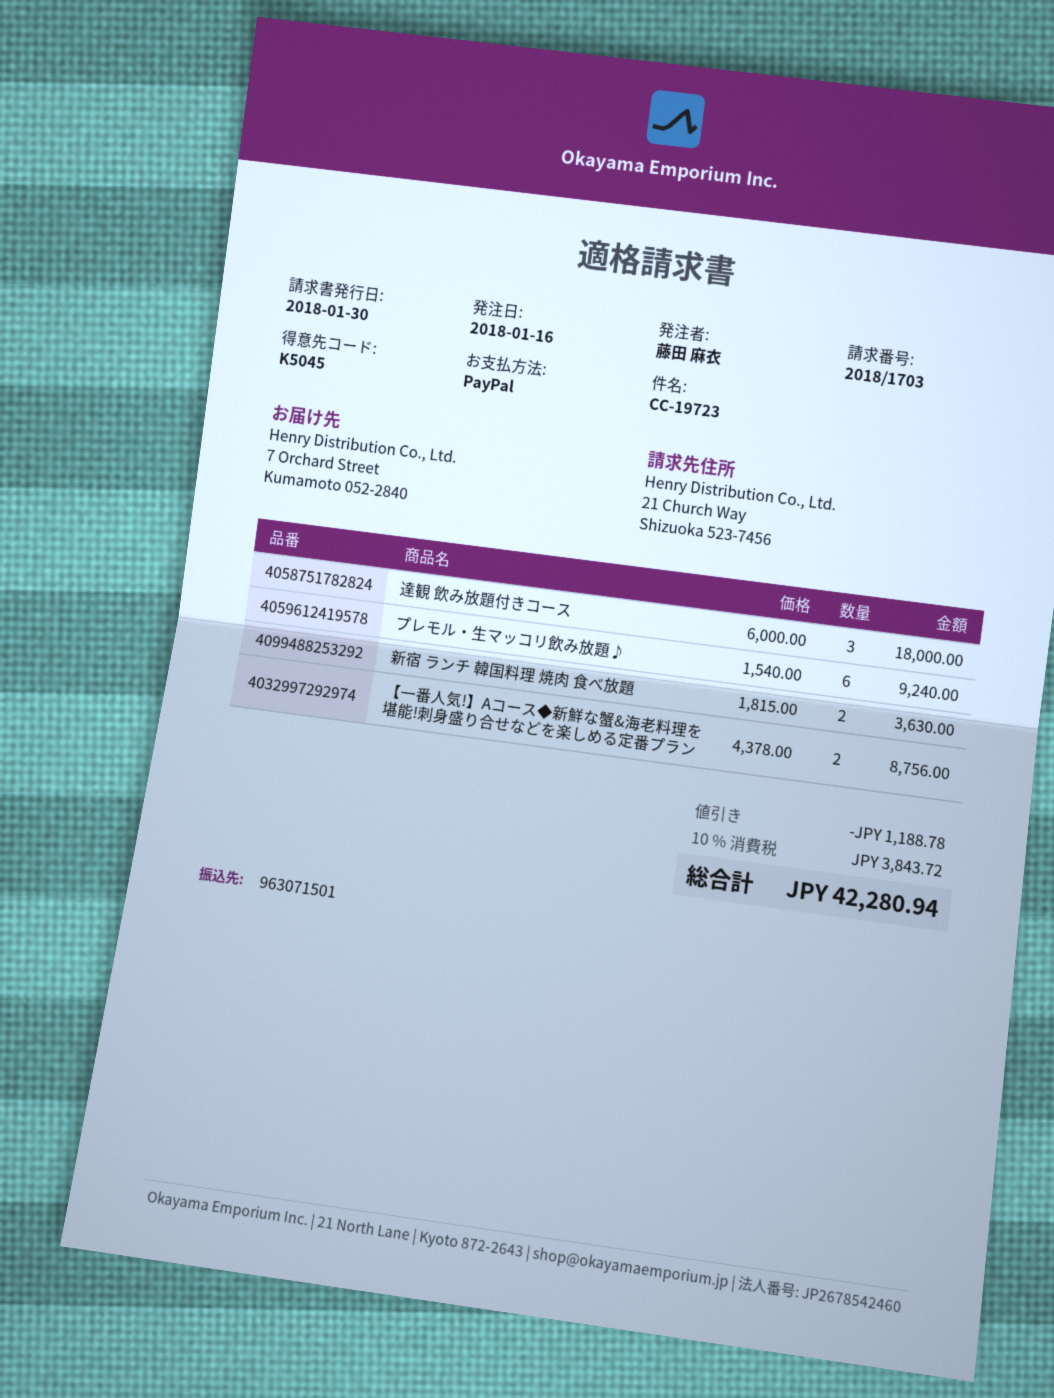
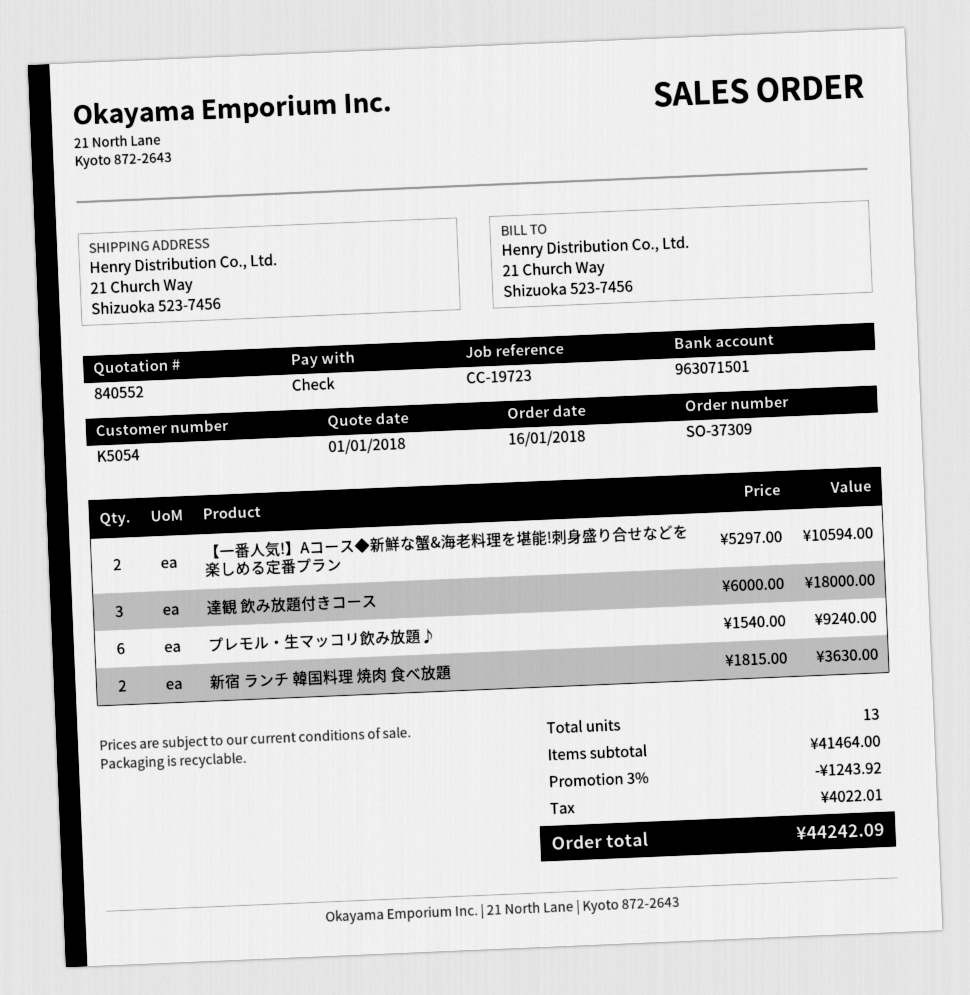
customer number: K5045 -> K5054
payment method: PayPal -> cheque
ship to: 7 Orchard Street, Kumamoto 052-2840 -> 21 Church Way, Shizuoka 523-7456
【一番人気!】Aコース◆新鮮な蟹&海老料理を堪能!刺身盛り合せなどを楽しめる定番プラン: 2 x 4378.00 = 8756.00 -> 2 x 5297.00 = 10594.00
discount: 1188.78 -> 1243.92
tax: 3843.72 -> 4022.01
total: 42280.94 -> 44242.09

